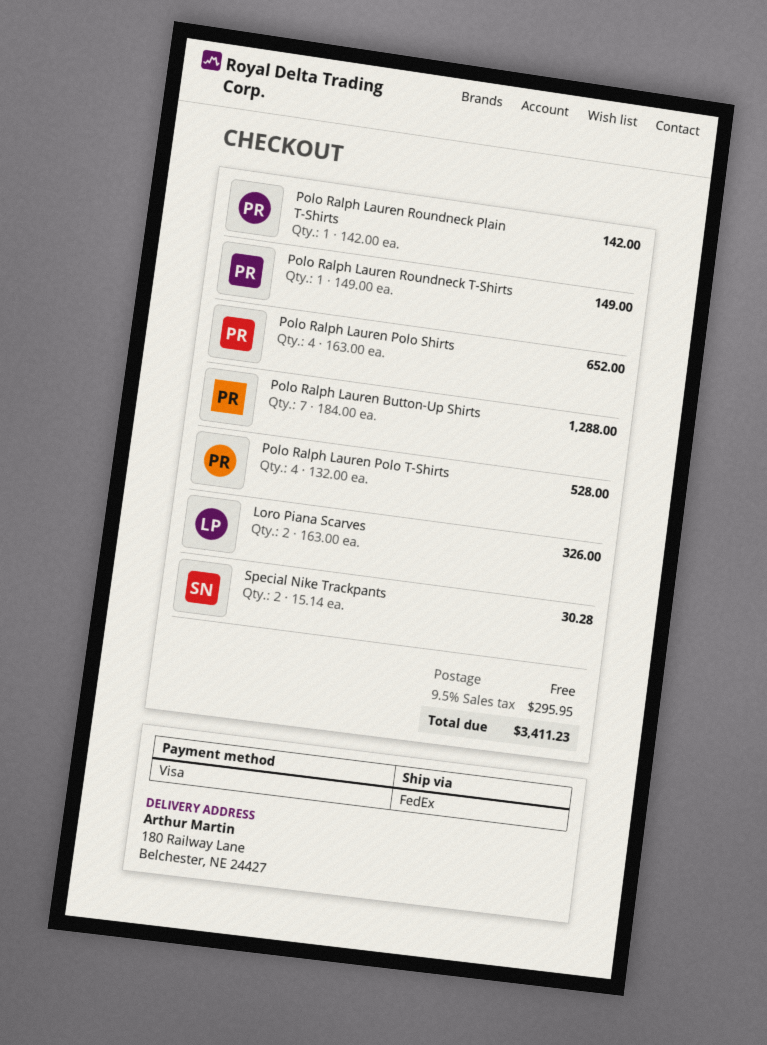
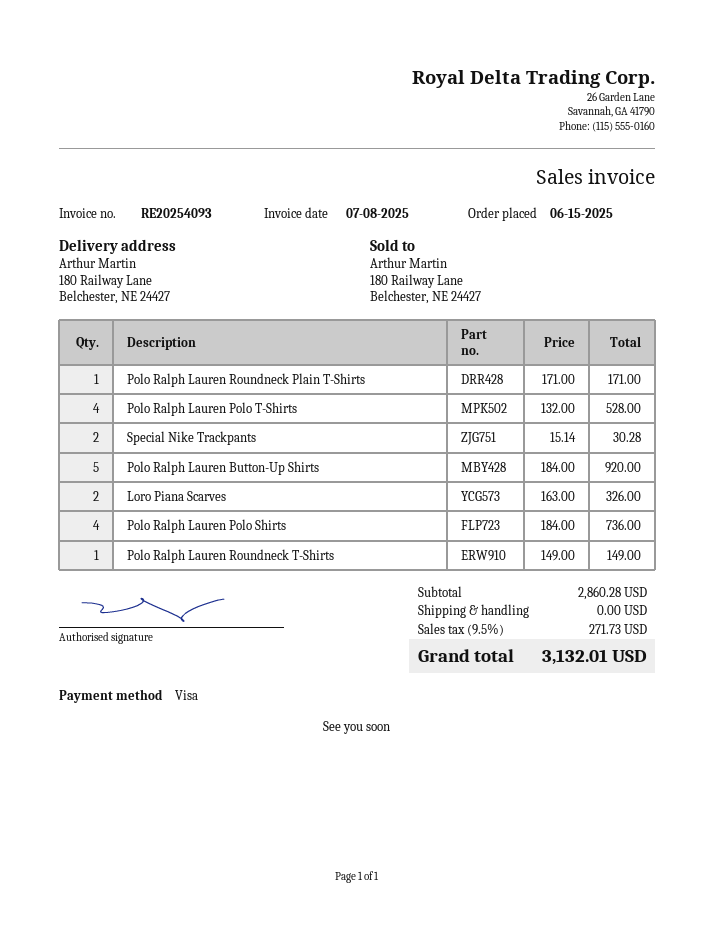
Polo Ralph Lauren Roundneck Plain T-Shirts: 1 x 142.00 = 142.00 -> 1 x 171.00 = 171.00
Polo Ralph Lauren Polo Shirts: 4 x 163.00 = 652.00 -> 4 x 184.00 = 736.00
Polo Ralph Lauren Button-Up Shirts: 7 x 184.00 = 1288.00 -> 5 x 184.00 = 920.00
tax: 9.5% = 295.95 -> 9.5% = 271.73
total: 3411.23 -> 3132.01

